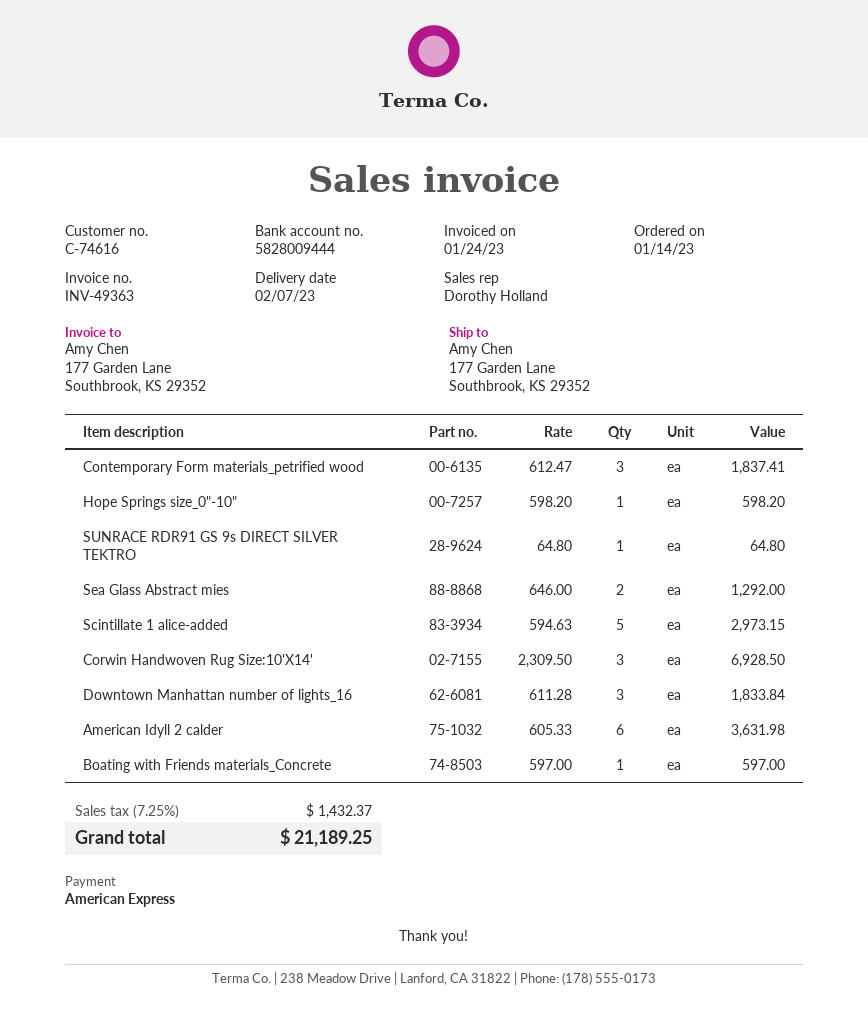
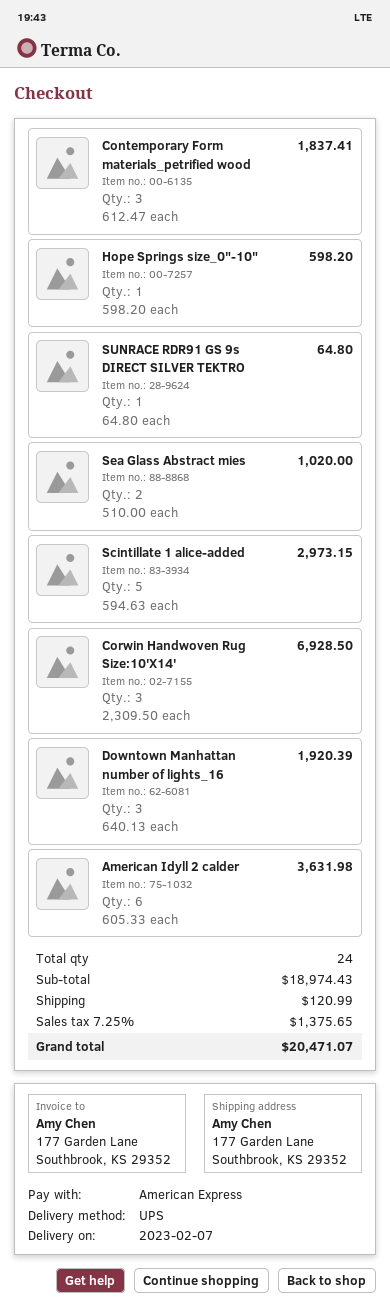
Sea Glass Abstract mies: 2 x 646.00 = 1292.00 -> 2 x 510.00 = 1020.00
Downtown Manhattan number of lights_16: 3 x 611.28 = 1833.84 -> 3 x 640.13 = 1920.39
Boating with Friends materials_Concrete: 1 x 597.00 = 597.00 -> none
shipping: none -> 120.99
tax: 7.25% = 1432.37 -> 7.25% = 1375.65
total: 21189.25 -> 20471.07

